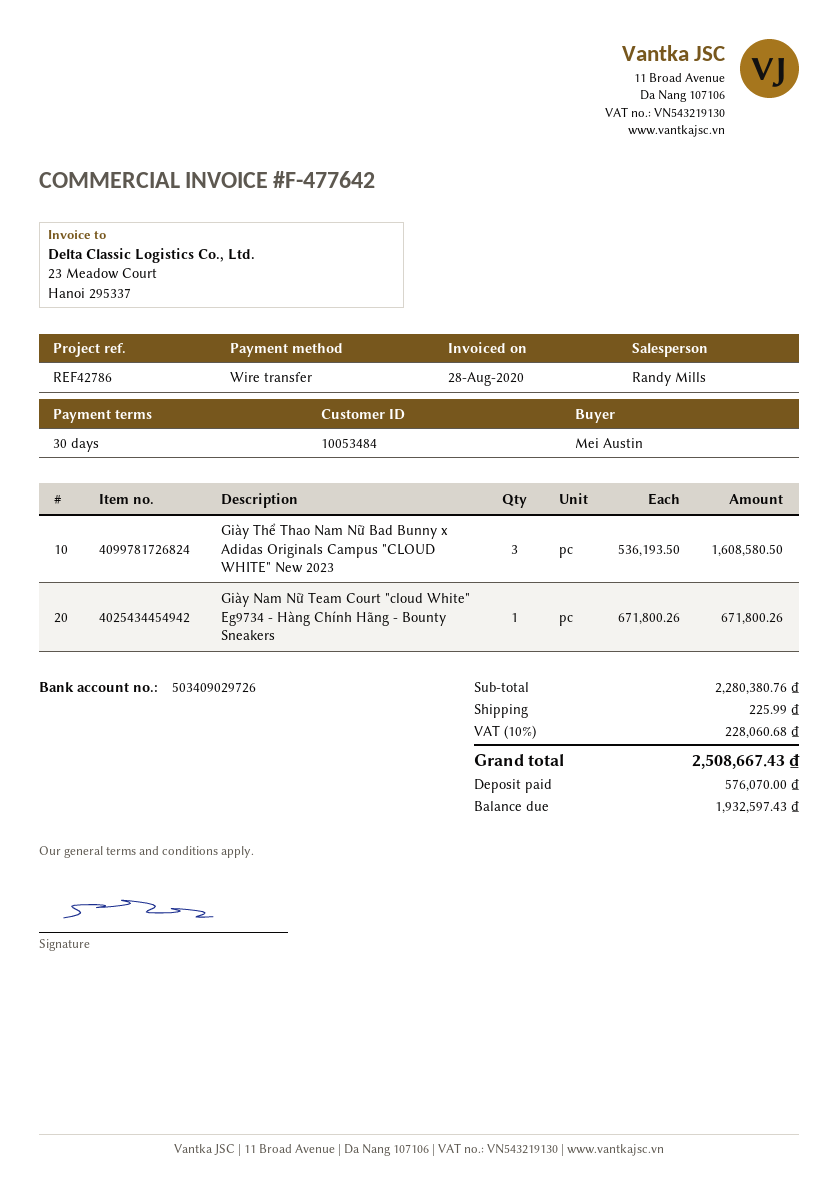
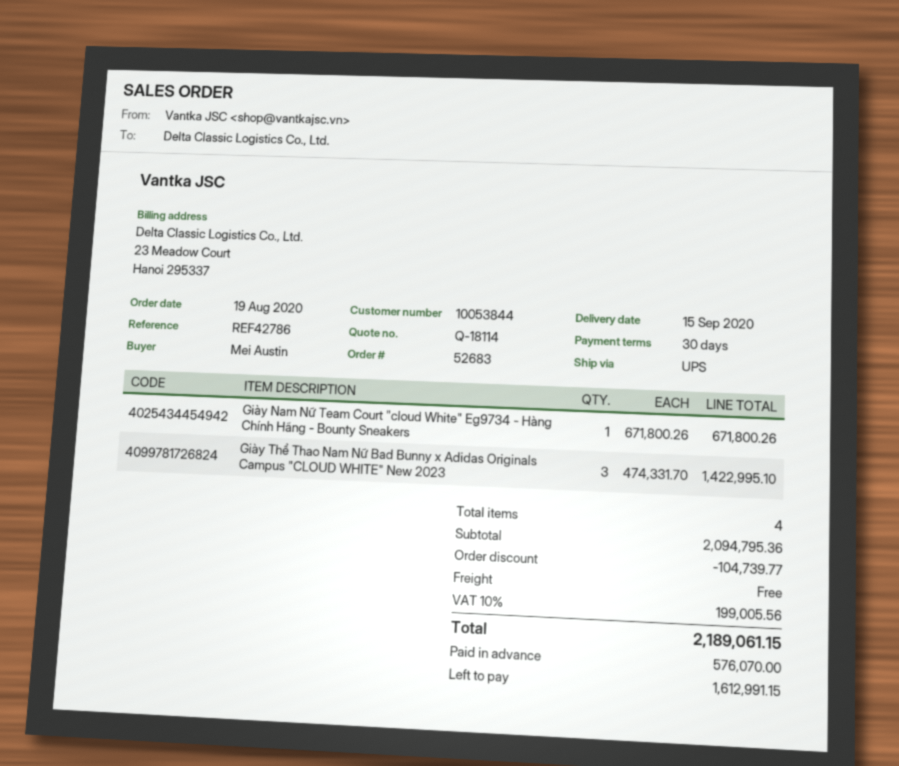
customer number: 10053484 -> 10053844
Giày Thể Thao Nam Nữ Bad Bunny x Adidas Originals Campus "CLOUD WHITE" New 2023: 3 x 536193.50 = 1608580.50 -> 3 x 474331.70 = 1422995.10
subtotal: 2280380.76 -> 2094795.36
discount: none -> 104739.77
shipping: 225.99 -> 0.00
tax: 10% = 228060.68 -> 10% = 199005.56
total: 2508667.43 -> 2189061.15
balance: 1932597.43 -> 1612991.15

